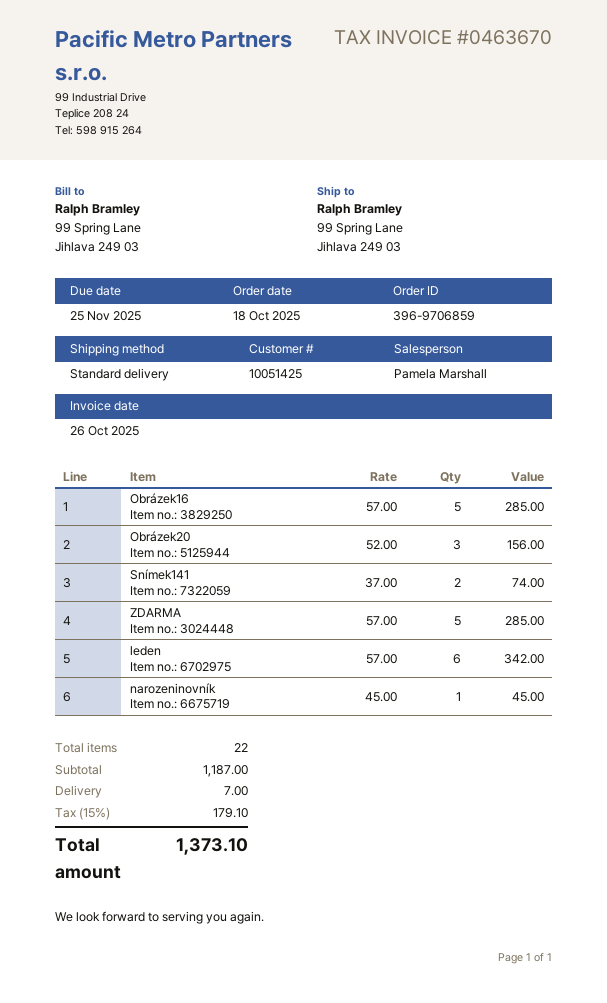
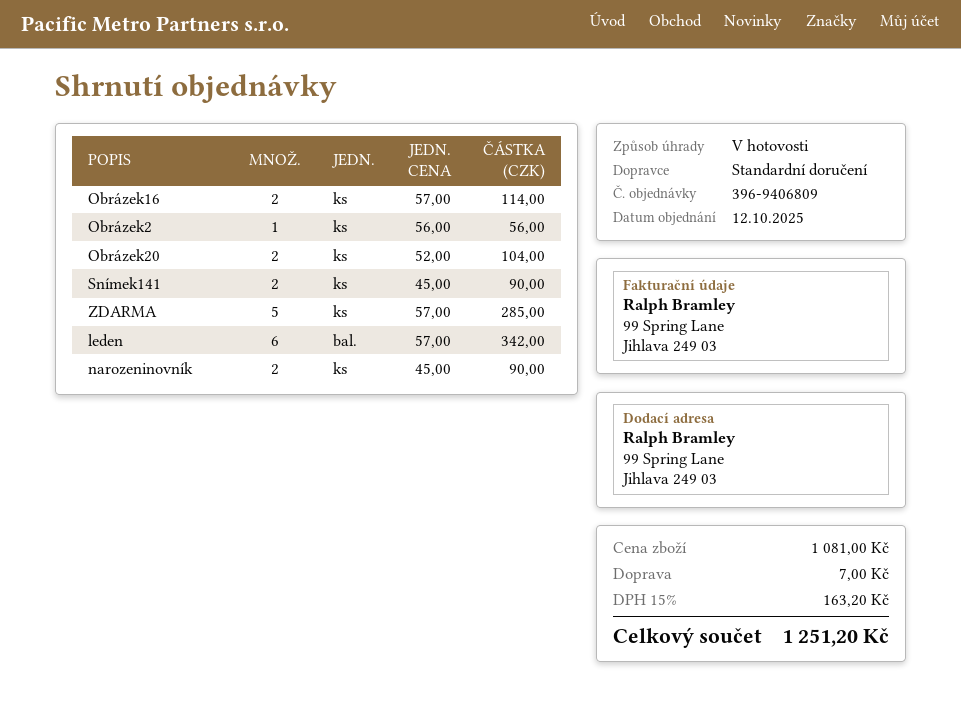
order number: 396-9706859 -> 396-9406809
order date: 2025-10-18 -> 2025-10-12
Obrázek16: 5 x 57.00 = 285.00 -> 2 x 57.00 = 114.00
Obrázek20: 3 x 52.00 = 156.00 -> 2 x 52.00 = 104.00
Snímek141: 2 x 37.00 = 74.00 -> 2 x 45.00 = 90.00
narozeninovník: 1 x 45.00 = 45.00 -> 2 x 45.00 = 90.00
Obrázek2: none -> 1 x 56.00 = 56.00
subtotal: 1187.00 -> 1081.00
tax: 15% = 179.10 -> 15% = 163.20
total: 1373.10 -> 1251.20

